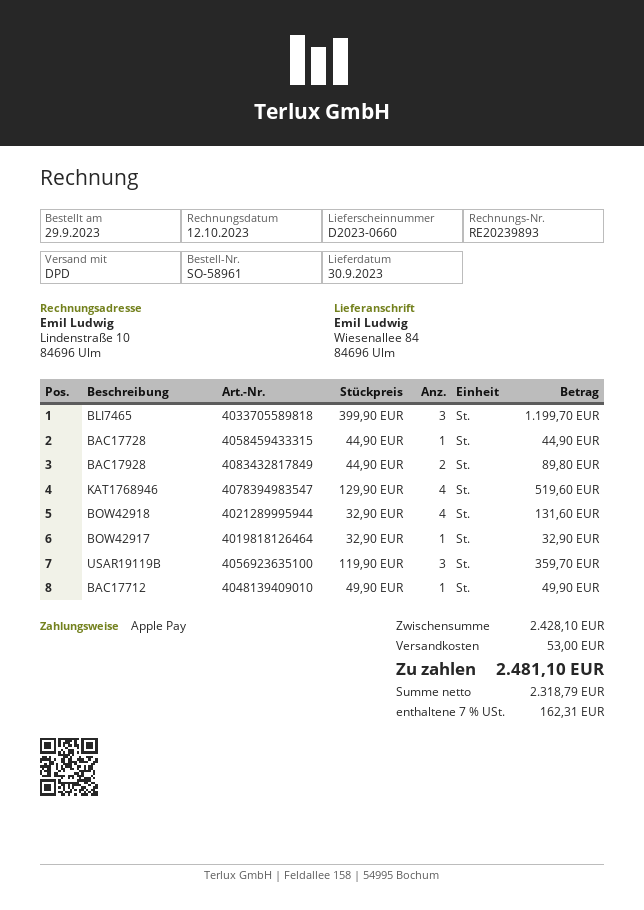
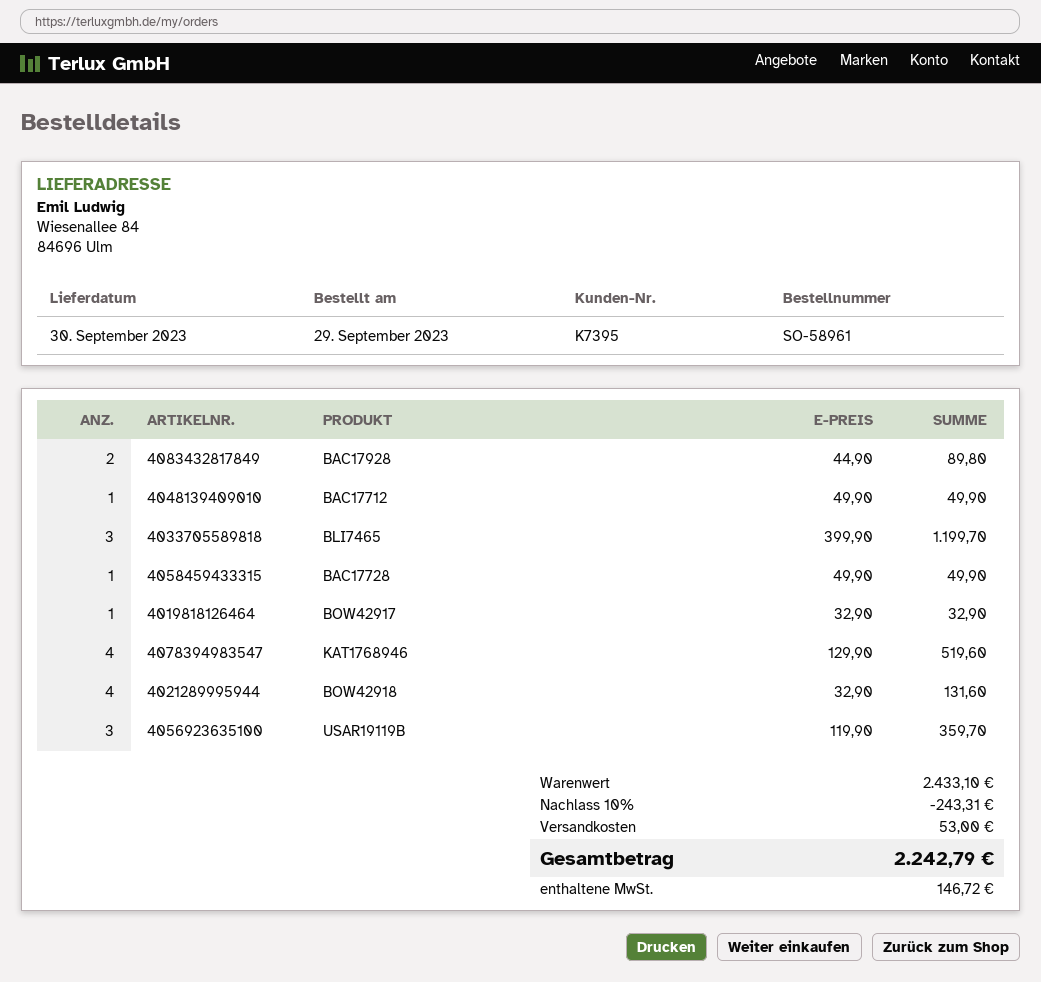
BAC17728: 1 x 44.90 = 44.90 -> 1 x 49.90 = 49.90
subtotal: 2428.10 -> 2433.10
discount: none -> 10% = 243.31
tax: 162.31 -> 146.72
total: 2481.10 -> 2242.79

